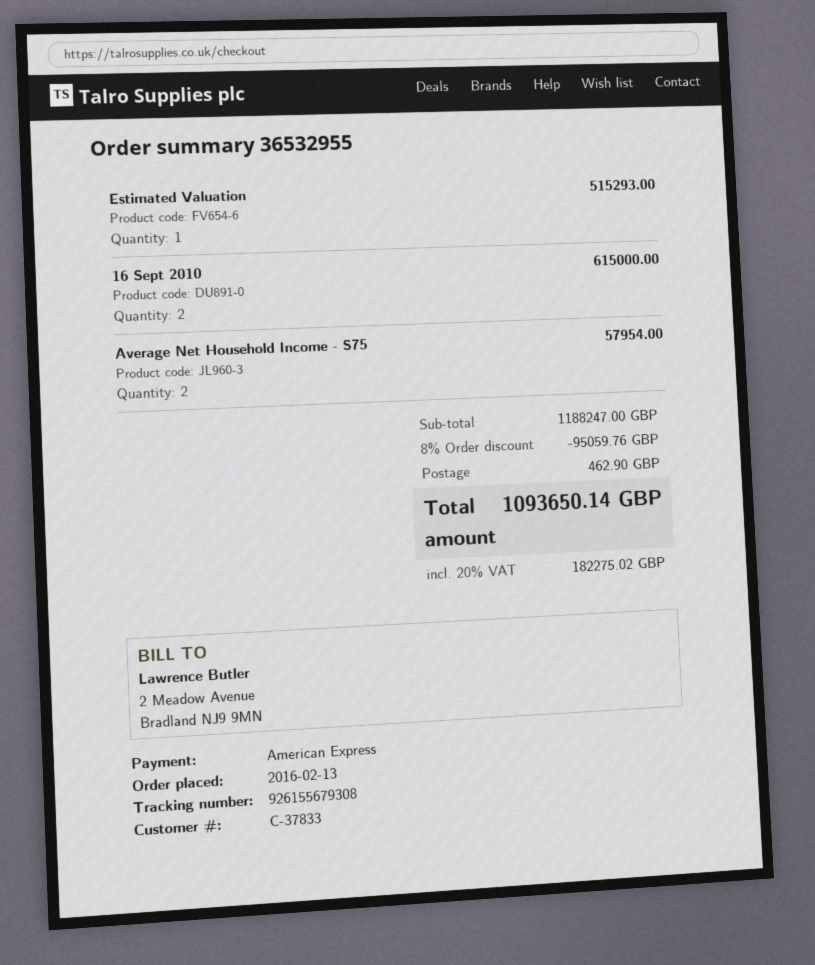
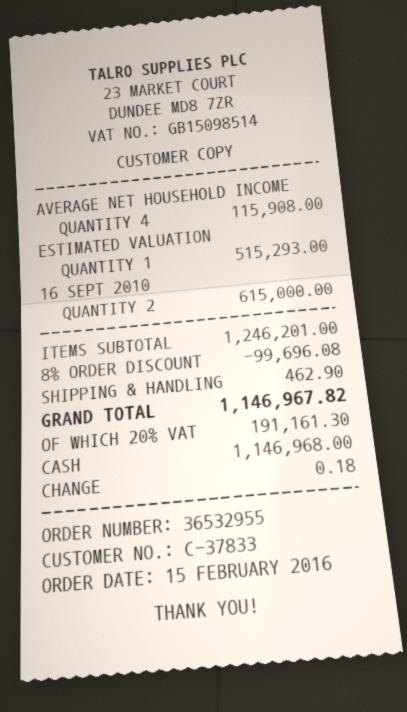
order date: 2016-02-13 -> 2016-02-15
payment method: American Express -> cash
Average Net Household Income - S75: 2 for 57954.00 -> 4 for 115908.00
subtotal: 1188247.00 -> 1246201.00
discount: 8% = 95059.76 -> 8% = 99696.08
tax: 20% = 182275.02 -> 20% = 191161.30
total: 1093650.14 -> 1146967.82

